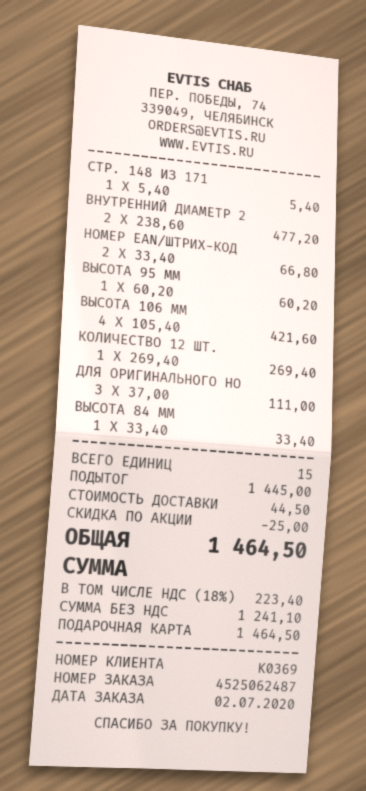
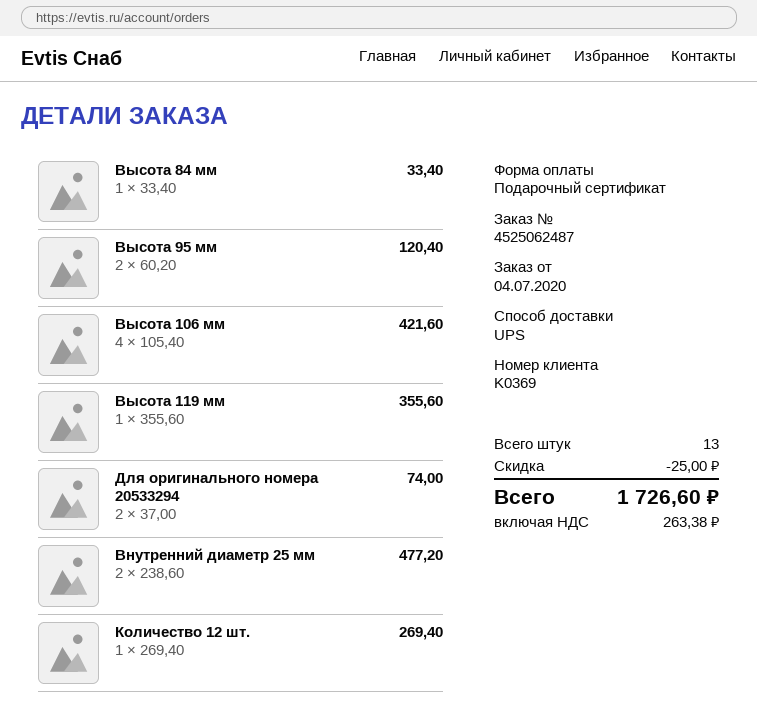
order date: 2020-07-02 -> 2020-07-04
СТР. 148 ИЗ 171: 1 x 5.40 = 5.40 -> none
НОМЕР EAN/ШТРИХ-КОД: 2 x 33.40 = 66.80 -> none
ВЫСОТА 95 ММ: 1 x 60.20 = 60.20 -> 2 x 60.20 = 120.40
ДЛЯ ОРИГИНАЛЬНОГО НО: 3 x 37.00 = 111.00 -> 2 x 37.00 = 74.00
Высота 119 мм: none -> 1 x 355.60 = 355.60
total quantity: 15 -> 13
shipping: 44.50 -> none
tax: 223.40 -> 263.38
total: 1464.50 -> 1726.60

